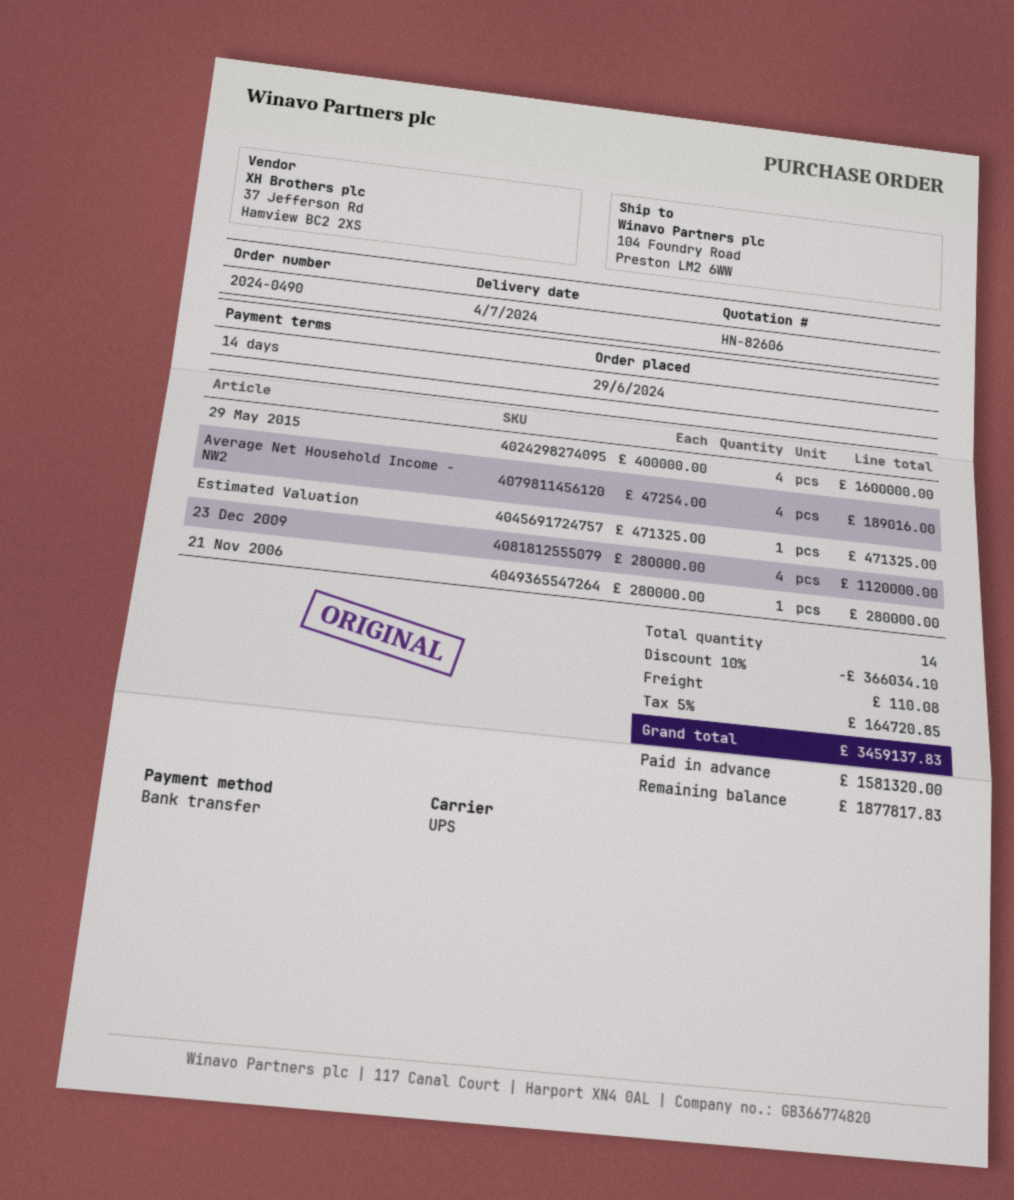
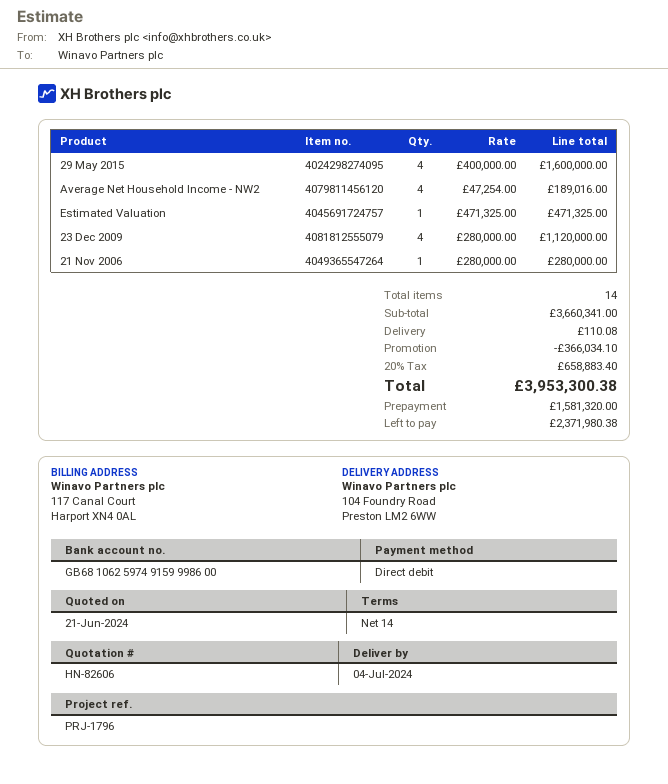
payment method: bank transfer -> direct debit
tax: 5% = 164720.85 -> 20% = 658883.40
total: 3459137.83 -> 3953300.38
balance: 1877817.83 -> 2371980.38

